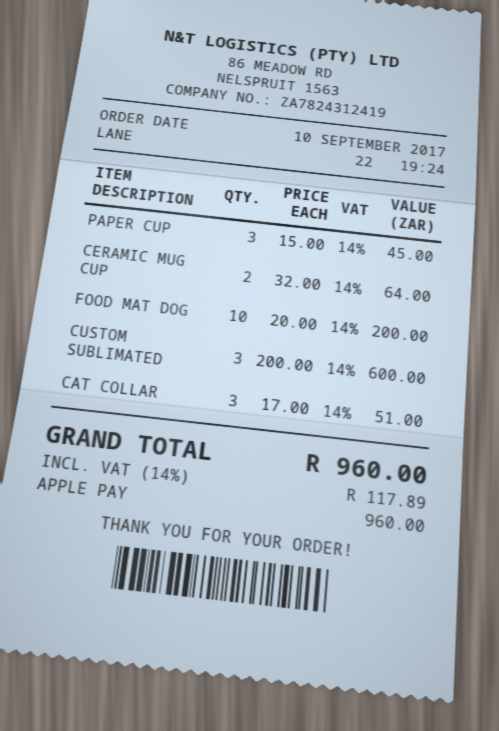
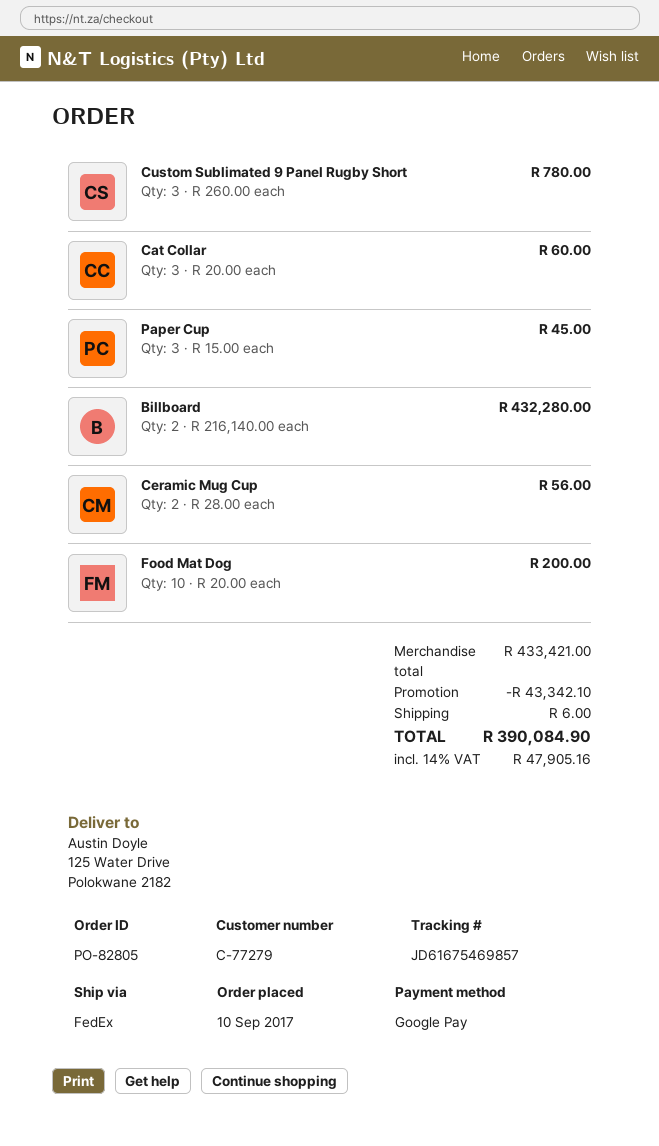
payment method: Apple Pay -> Google Pay
CERAMIC MUG CUP: 2 x 32.00 = 64.00 -> 2 x 28.00 = 56.00
CUSTOM SUBLIMATED: 3 x 200.00 = 600.00 -> 3 x 260.00 = 780.00
CAT COLLAR: 3 x 17.00 = 51.00 -> 3 x 20.00 = 60.00
Billboard: none -> 2 x 216140.00 = 432280.00
discount: none -> 43342.10
shipping: none -> 6.00
tax: 14% = 117.89 -> 14% = 47905.16
total: 960.00 -> 390084.90

